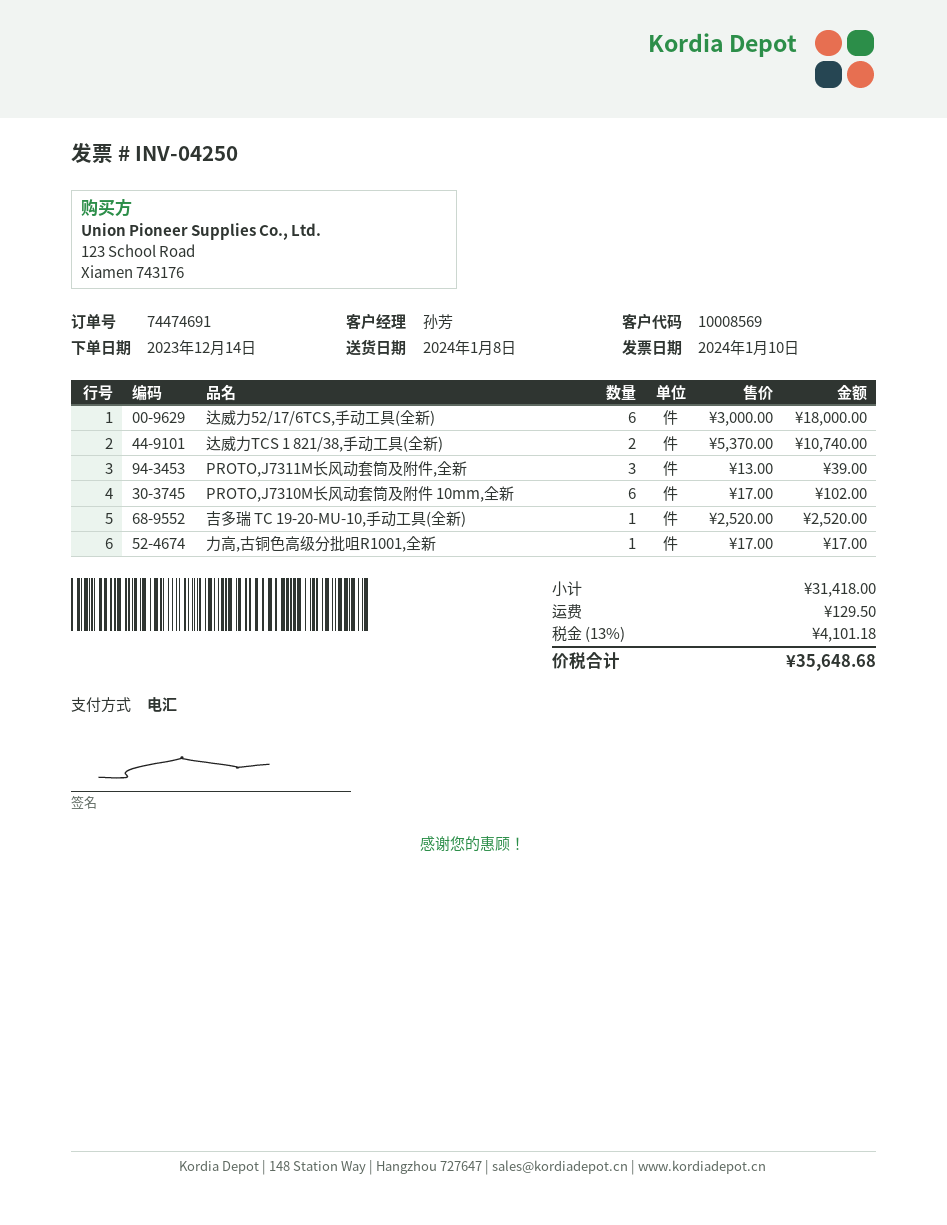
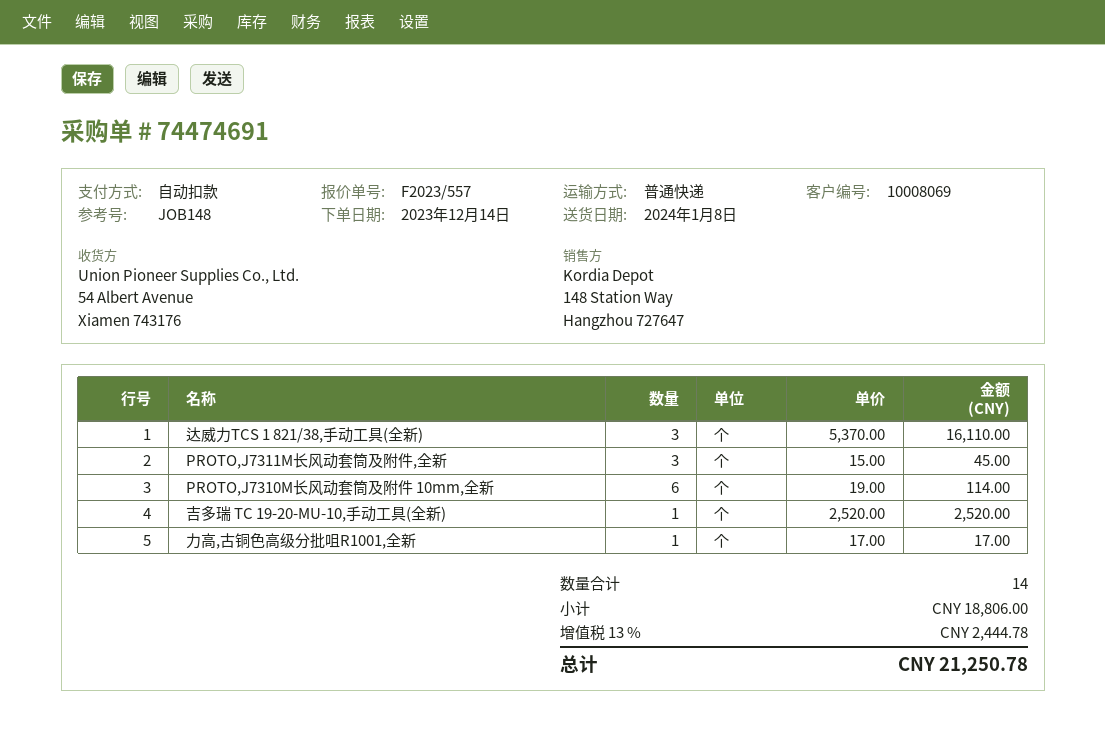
customer number: 10008569 -> 10008069
payment method: bank transfer -> direct debit
达威力52/17/6TCS,手动工具(全新): 6 x 3000.00 = 18000.00 -> none
达威力TCS 1 821/38,手动工具(全新): 2 x 5370.00 = 10740.00 -> 3 x 5370.00 = 16110.00
PROTO,J7311M长风动套筒及附件,全新: 3 x 13.00 = 39.00 -> 3 x 15.00 = 45.00
PROTO,J7310M长风动套筒及附件 10mm,全新: 6 x 17.00 = 102.00 -> 6 x 19.00 = 114.00
subtotal: 31418.00 -> 18806.00
shipping: 129.50 -> none
tax: 13% = 4101.18 -> 13% = 2444.78
total: 35648.68 -> 21250.78

